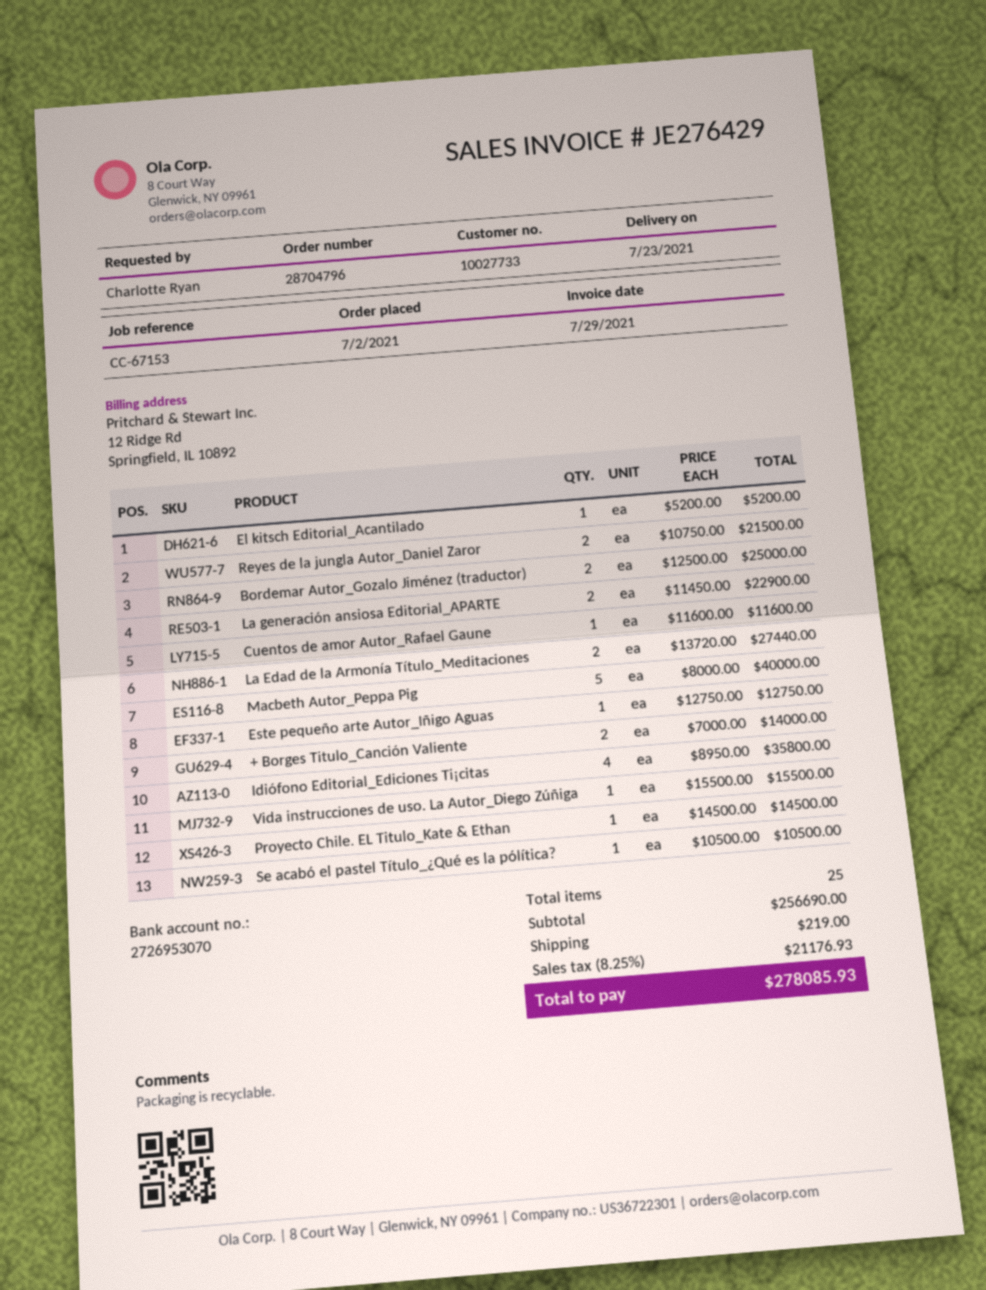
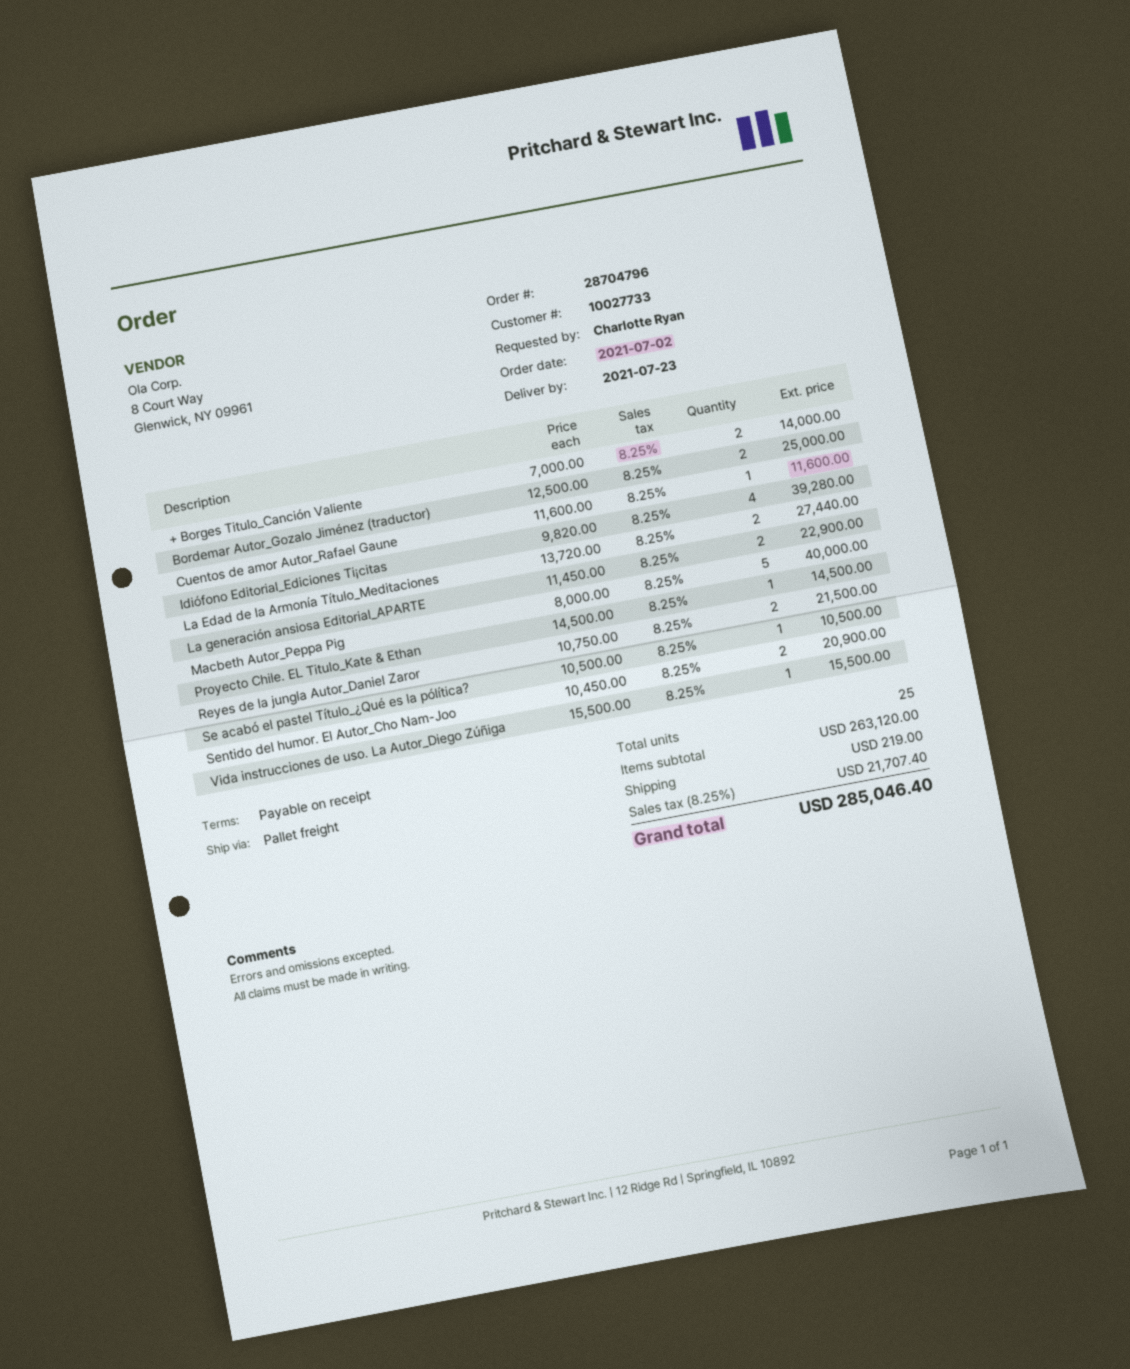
El kitsch Editorial_Acantilado: 1 x 5200.00 = 5200.00 -> none
Este pequeño arte Autor_Iñigo Aguas: 1 x 12750.00 = 12750.00 -> none
Idiófono Editorial_Ediciones Ti¡citas: 4 x 8950.00 = 35800.00 -> 4 x 9820.00 = 39280.00
Sentido del humor. El Autor_Cho Nam-Joo: none -> 2 x 10450.00 = 20900.00
subtotal: 256690.00 -> 263120.00
tax: 8.25% = 21176.93 -> 8.25% = 21707.40
total: 278085.93 -> 285046.40

